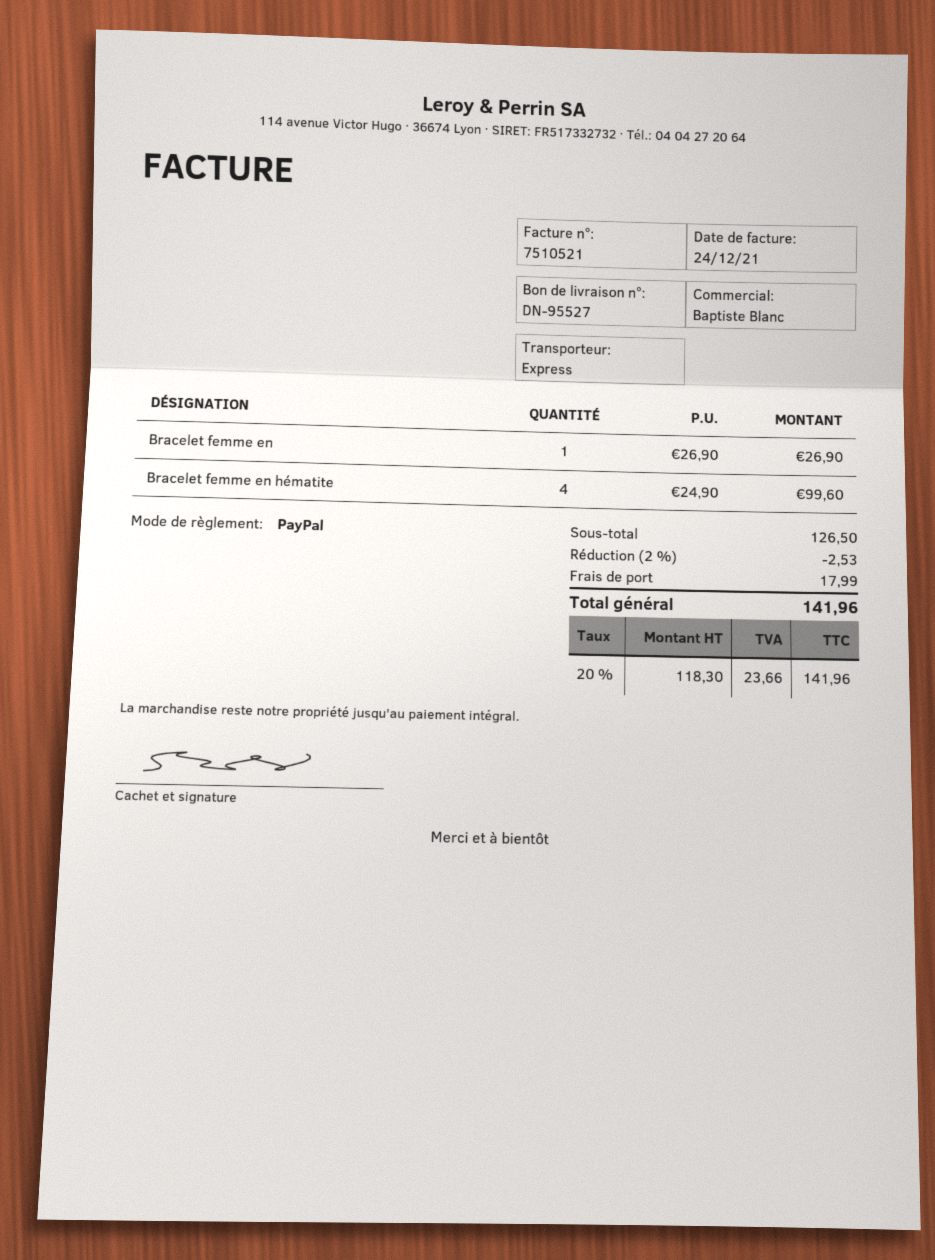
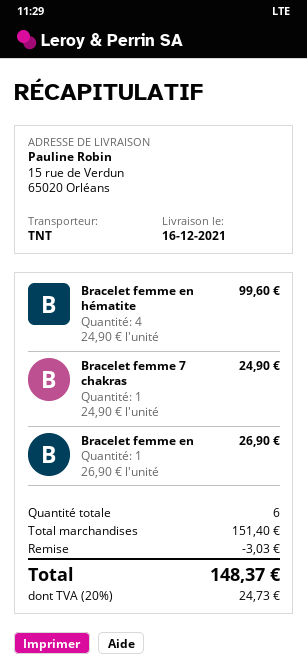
shipping method: express -> TNT
Bracelet femme 7 chakras: none -> 1 x 24.90 = 24.90
subtotal: 126.50 -> 151.40
discount: 2.53 -> 3.03
shipping: 17.99 -> none
tax: 20% = 23.66 -> 20% = 24.73
total: 141.96 -> 148.37

